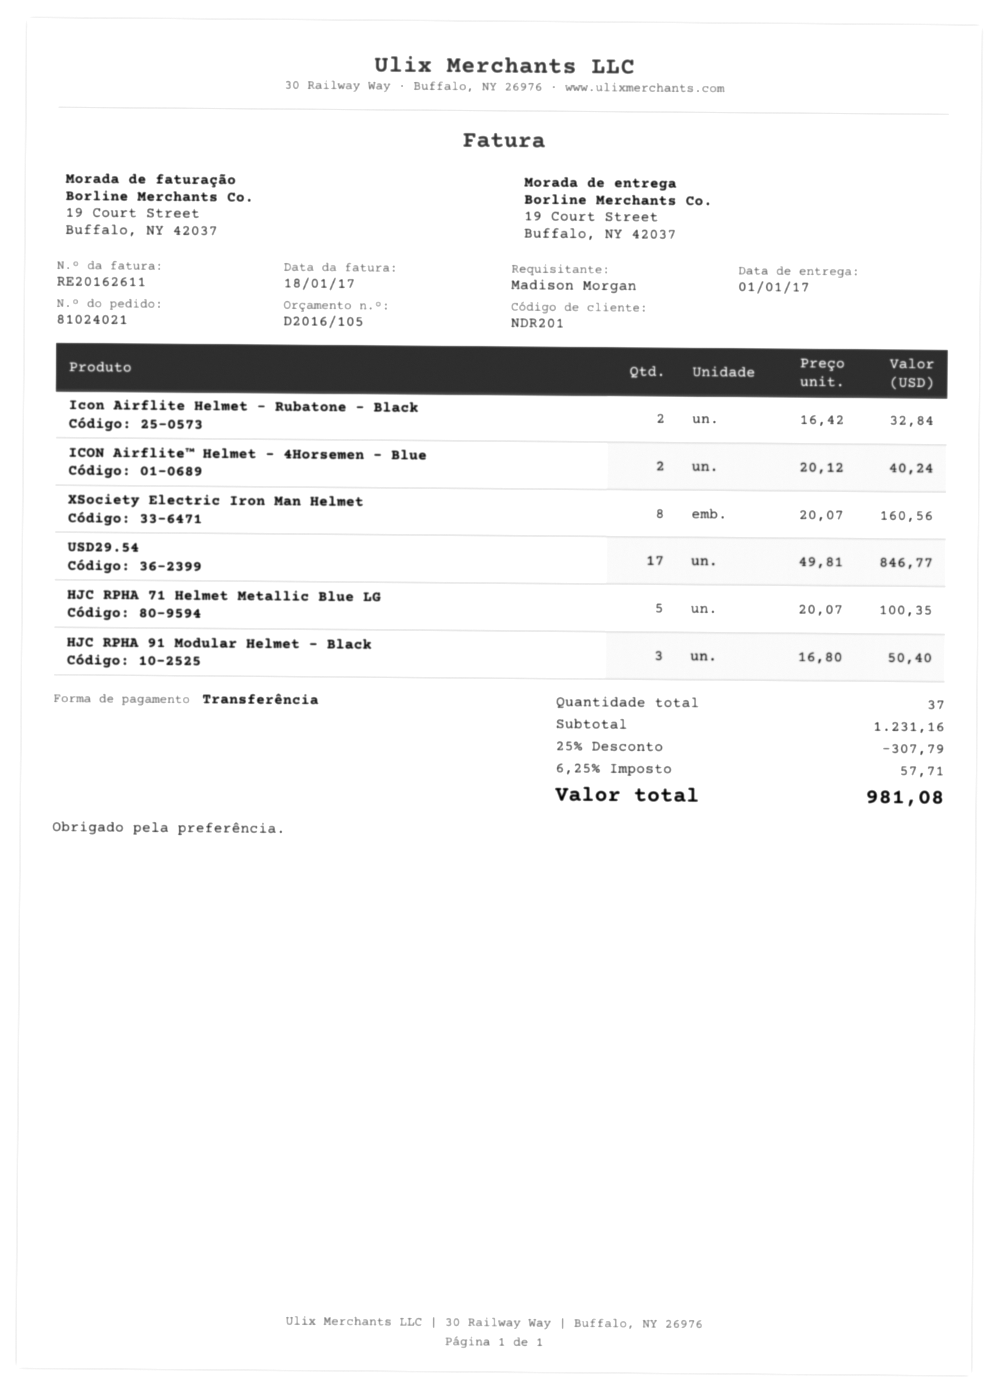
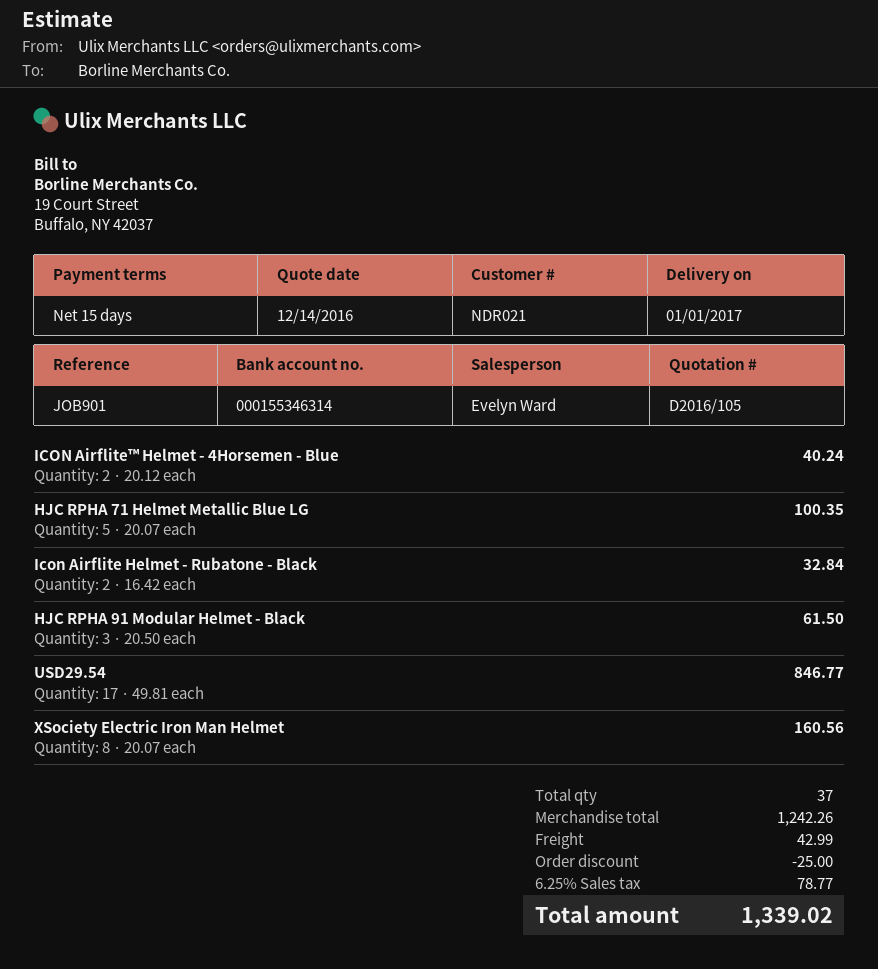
customer number: NDR201 -> NDR021
HJC RPHA 91 Modular Helmet - Black: 3 x 16.80 = 50.40 -> 3 x 20.50 = 61.50
subtotal: 1231.16 -> 1242.26
discount: 307.79 -> 25.00
shipping: none -> 42.99
tax: 6.25% = 57.71 -> 6.25% = 78.77
total: 981.08 -> 1339.02

